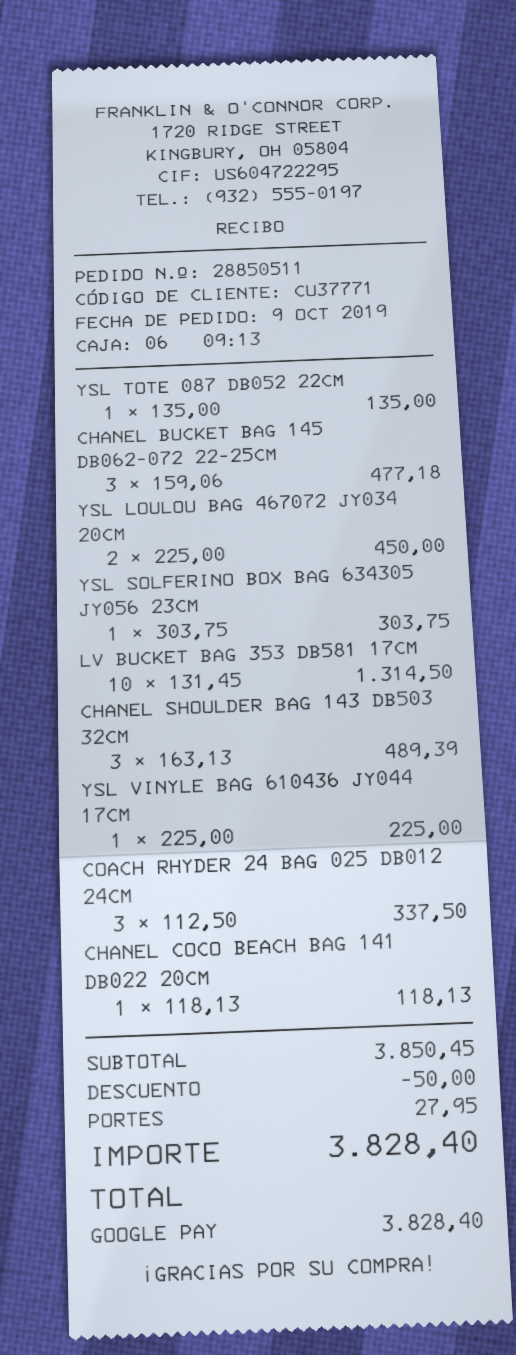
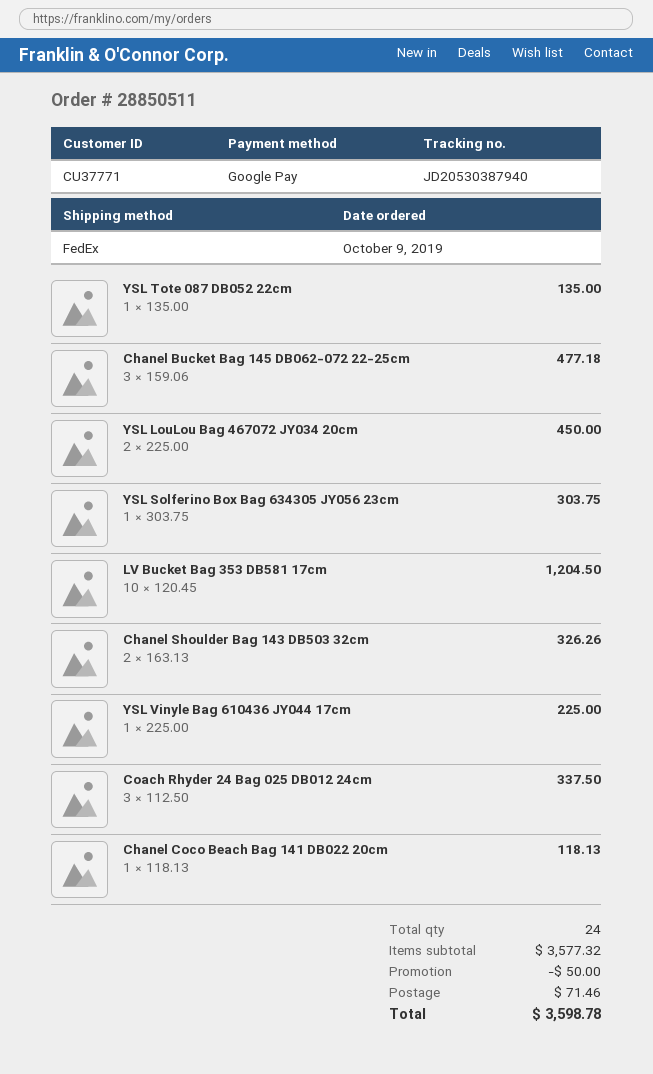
LV BUCKET BAG 353 DB581 17CM: 10 x 131.45 = 1314.50 -> 10 x 120.45 = 1204.50
CHANEL SHOULDER BAG 143 DB503 32CM: 3 x 163.13 = 489.39 -> 2 x 163.13 = 326.26
subtotal: 3850.45 -> 3577.32
shipping: 27.95 -> 71.46
total: 3828.40 -> 3598.78

